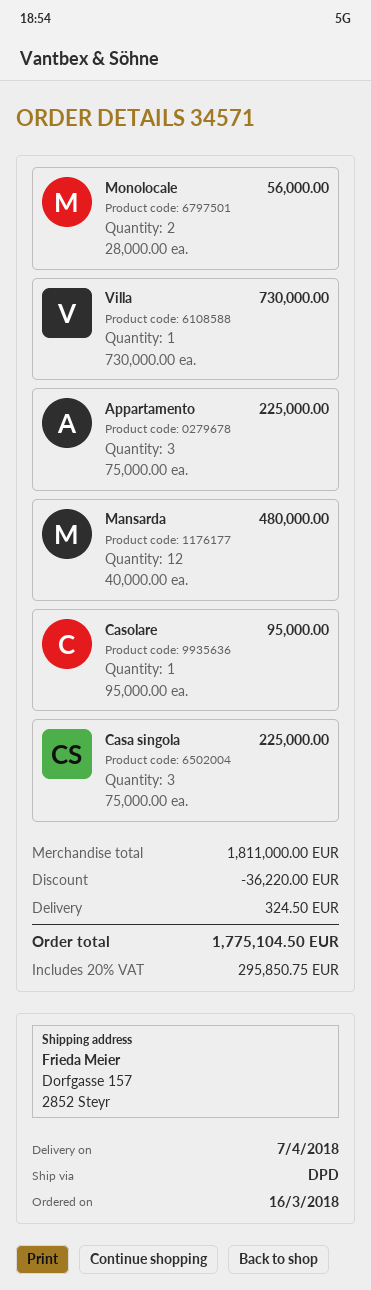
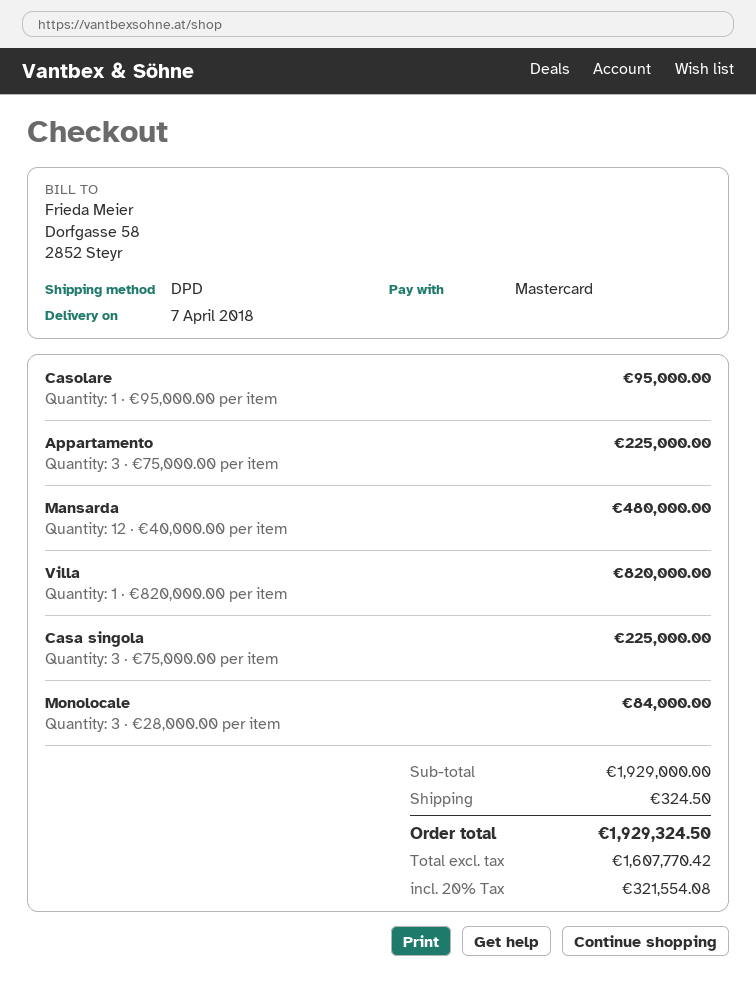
Monolocale: 2 x 28000.00 = 56000.00 -> 3 x 28000.00 = 84000.00
Villa: 1 x 730000.00 = 730000.00 -> 1 x 820000.00 = 820000.00
subtotal: 1811000.00 -> 1929000.00
discount: 36220.00 -> none
tax: 20% = 295850.75 -> 20% = 321554.08
total: 1775104.50 -> 1929324.50

